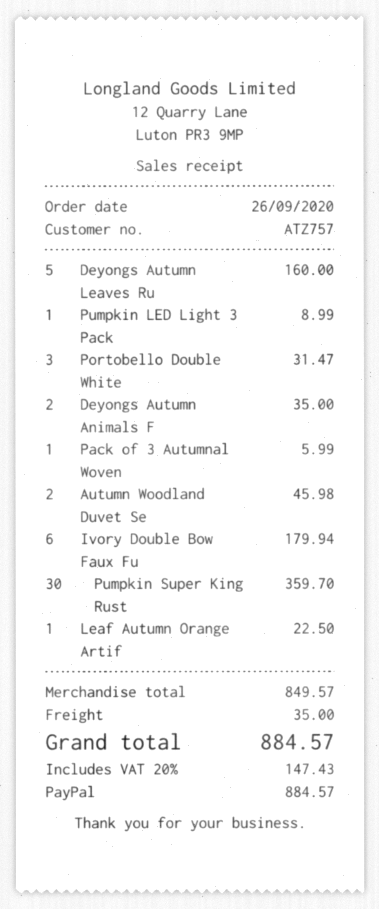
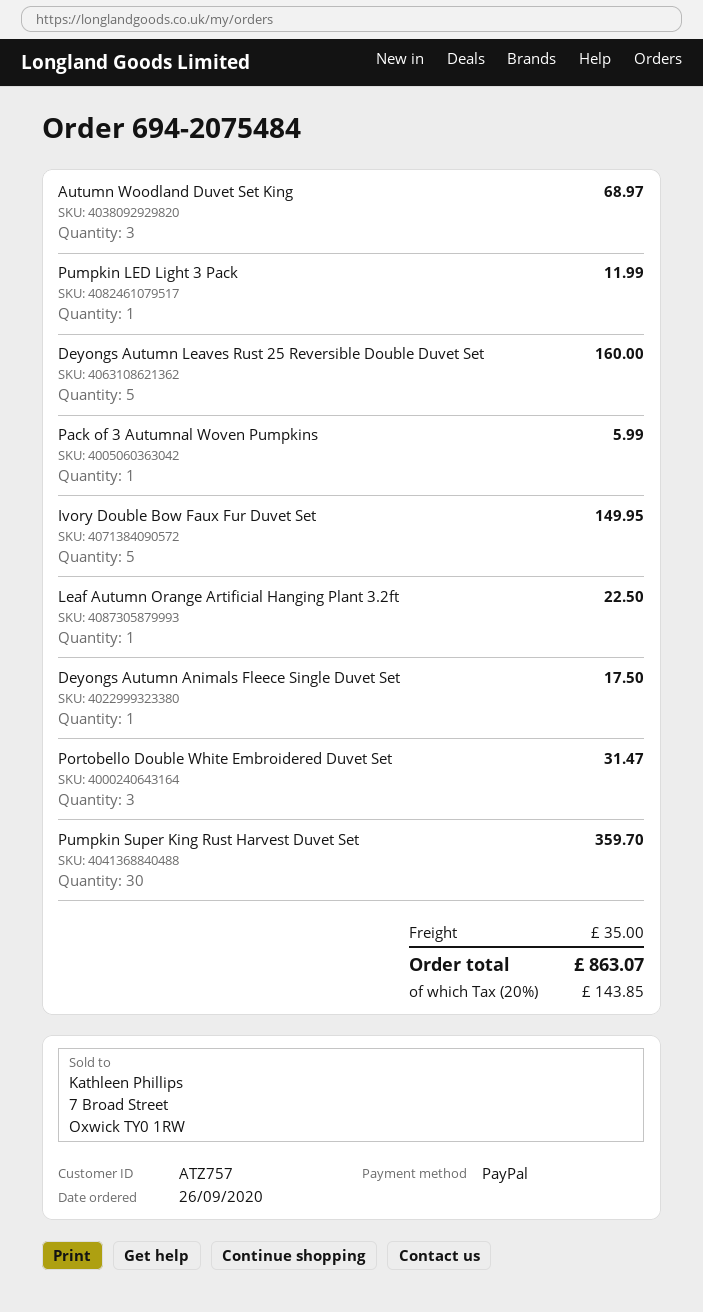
Pumpkin LED Light 3 Pack: 1 for 8.99 -> 1 for 11.99
Deyongs Autumn Animals F: 2 for 35.00 -> 1 for 17.50
Autumn Woodland Duvet Se: 2 for 45.98 -> 3 for 68.97
Ivory Double Bow Faux Fu: 6 for 179.94 -> 5 for 149.95
tax: 20% = 147.43 -> 20% = 143.85
total: 884.57 -> 863.07

